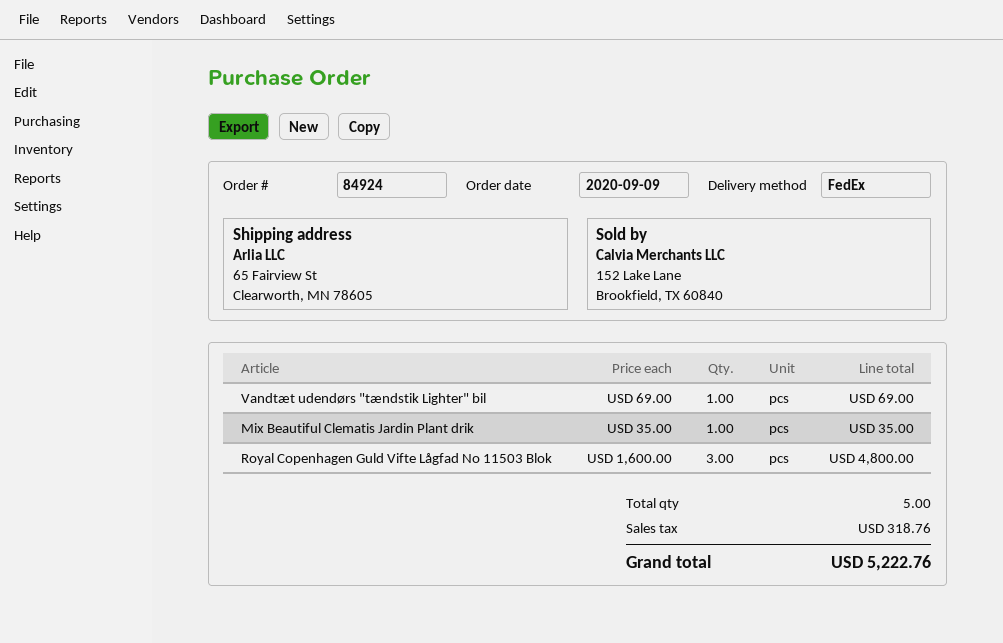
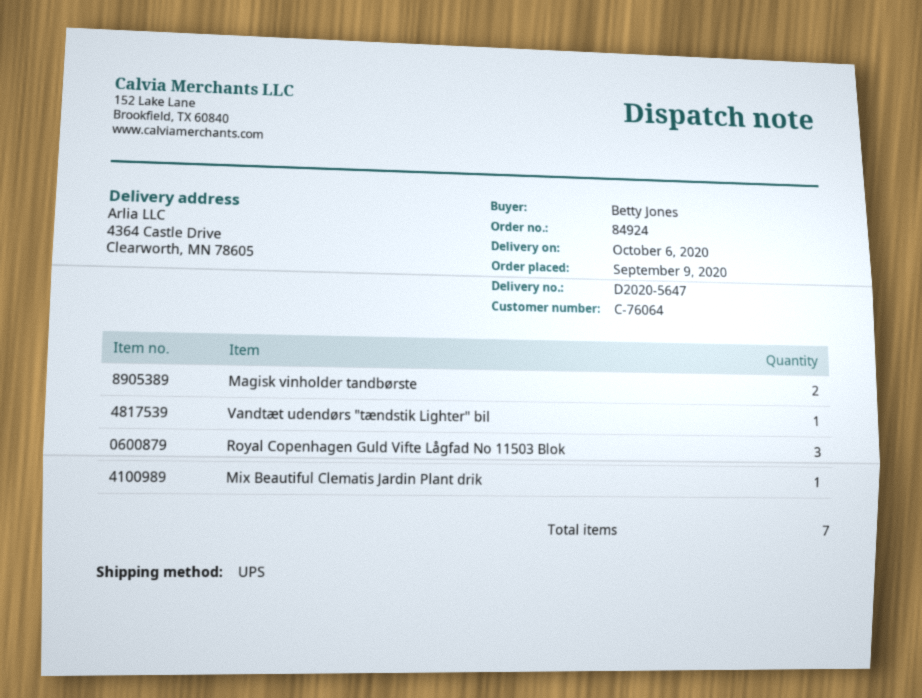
shipping method: FedEx -> UPS
ship to: 65 Fairview St, Clearworth, MN 78605 -> 4364 Castle Drive, Clearworth, MN 78605
Magisk vinholder tandbørste: none -> 2
total quantity: 5 -> 7

